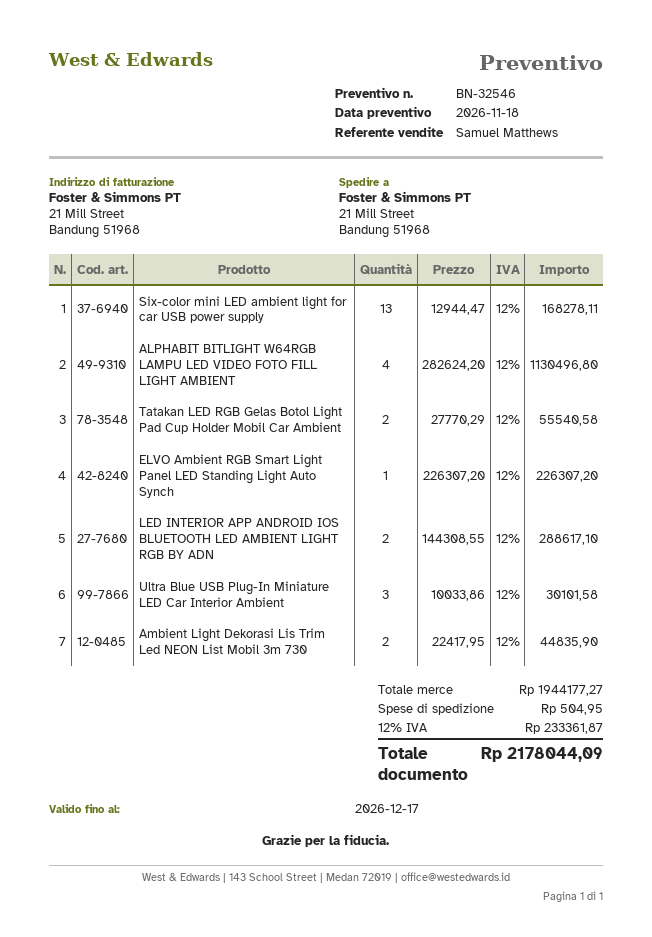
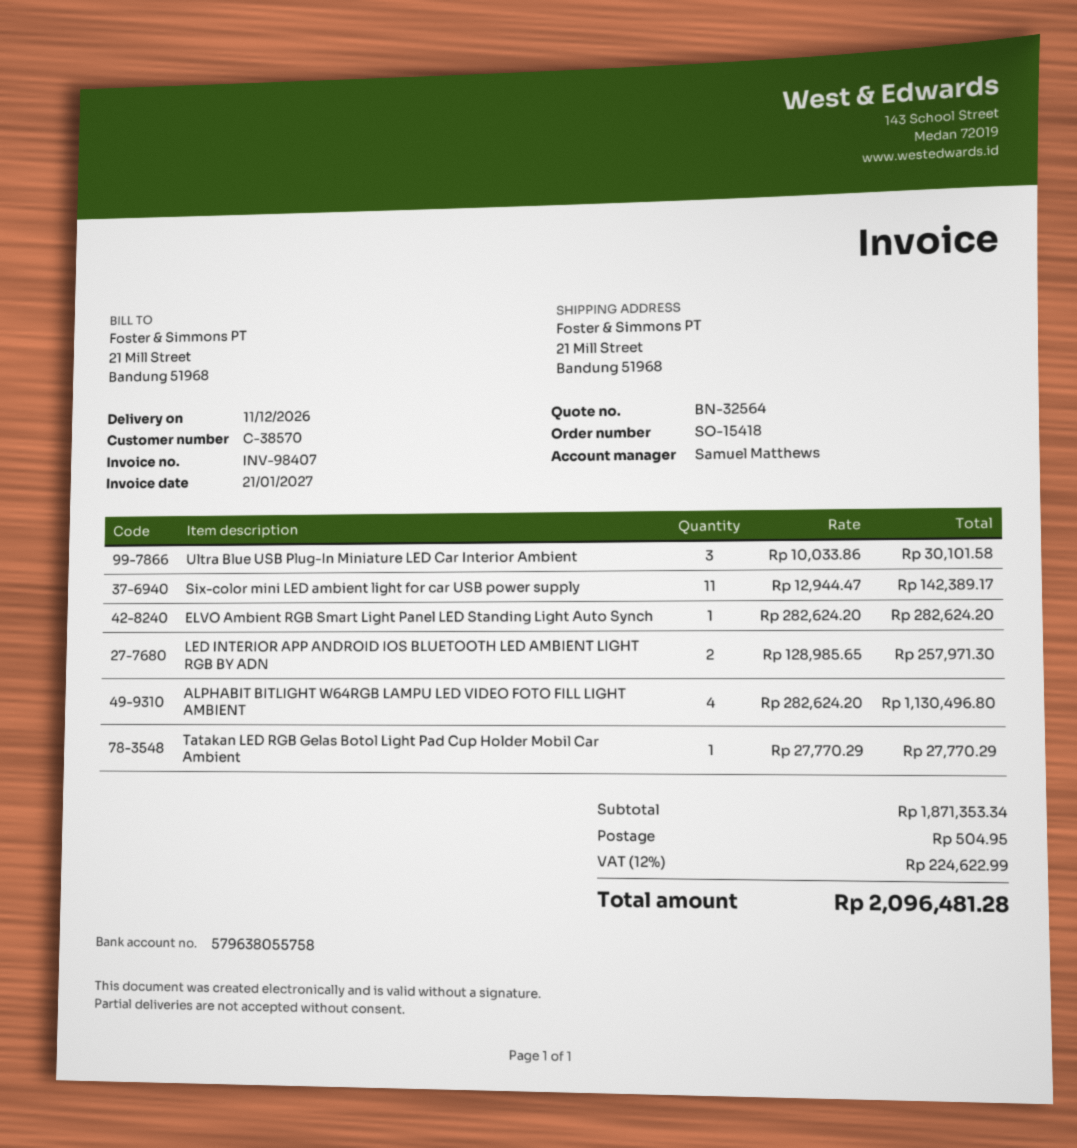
quote number: BN-32546 -> BN-32564
Six-color mini LED ambient light for car USB power supply: 13 x 12944.47 = 168278.11 -> 11 x 12944.47 = 142389.17
Tatakan LED RGB Gelas Botol Light Pad Cup Holder Mobil Car Ambient: 2 x 27770.29 = 55540.58 -> 1 x 27770.29 = 27770.29
ELVO Ambient RGB Smart Light Panel LED Standing Light Auto Synch: 1 x 226307.20 = 226307.20 -> 1 x 282624.20 = 282624.20
LED INTERIOR APP ANDROID IOS BLUETOOTH LED AMBIENT LIGHT RGB BY ADN: 2 x 144308.55 = 288617.10 -> 2 x 128985.65 = 257971.30
Ambient Light Dekorasi Lis Trim Led NEON List Mobil 3m 730: 2 x 22417.95 = 44835.90 -> none
subtotal: 1944177.27 -> 1871353.34
tax: 12% = 233361.87 -> 12% = 224622.99
total: 2178044.09 -> 2096481.28

